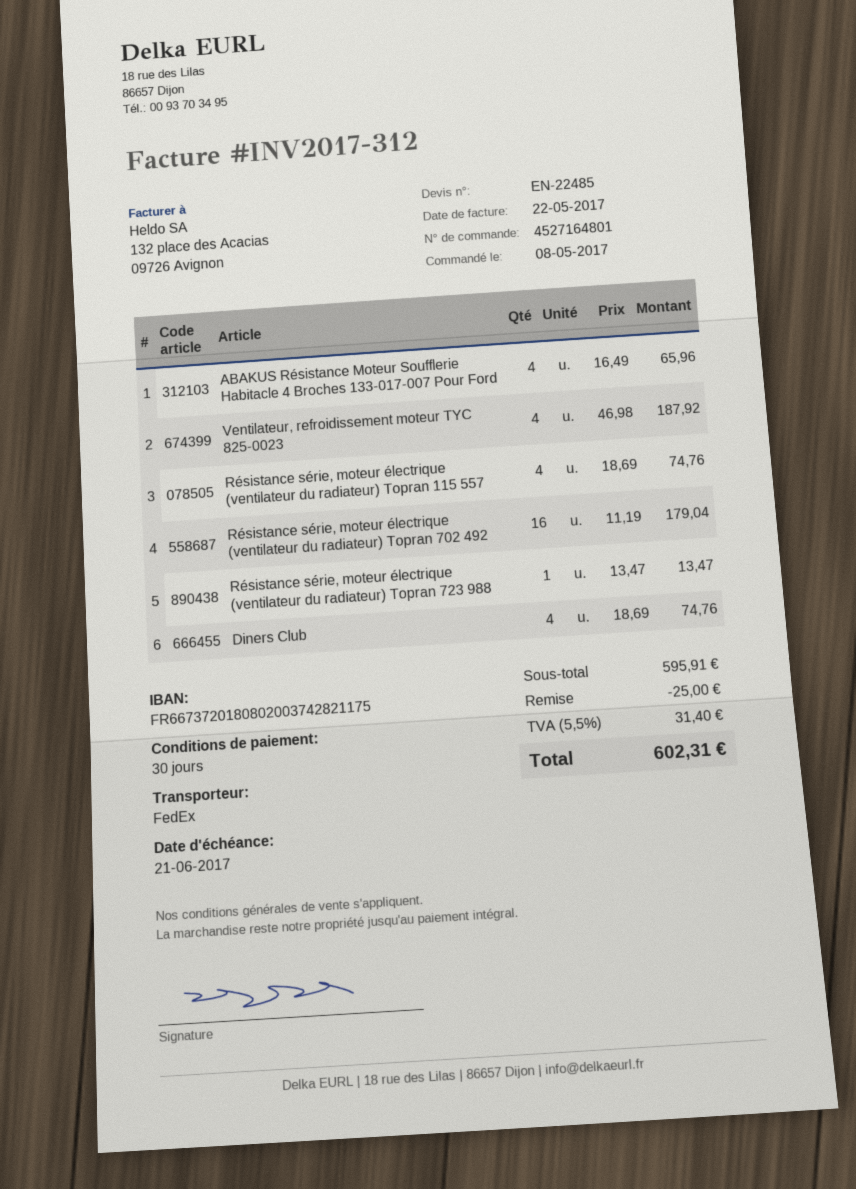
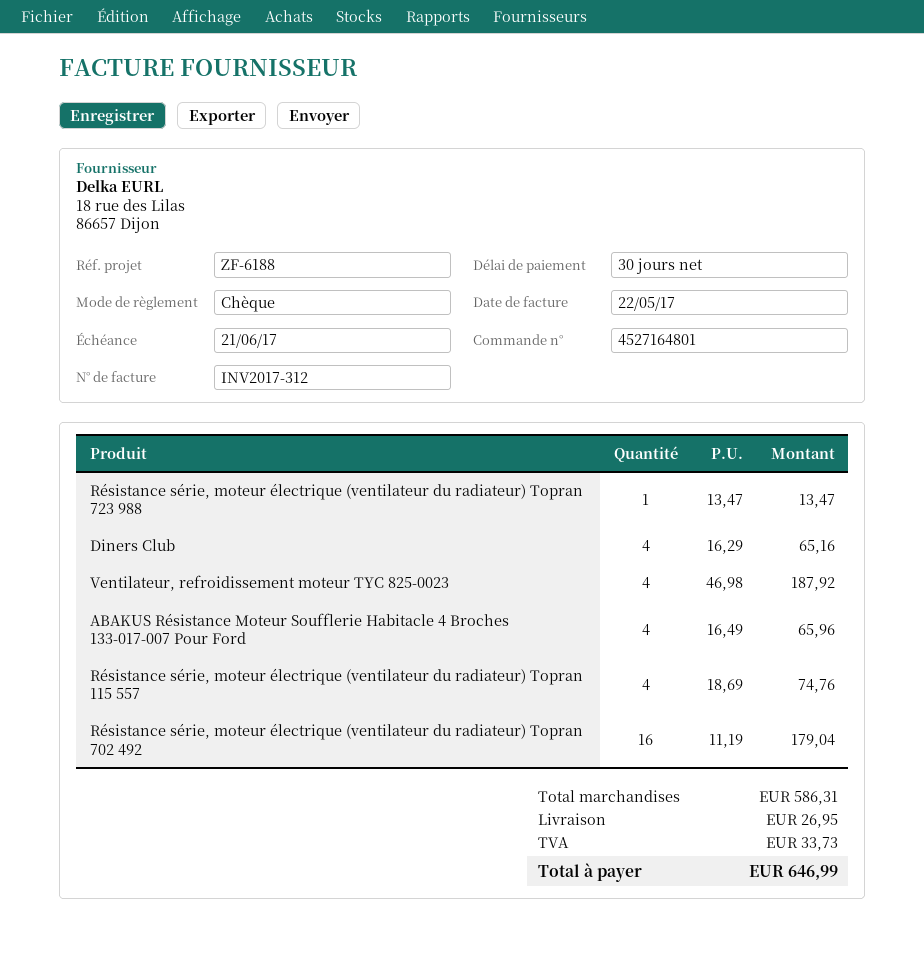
Diners Club: 4 x 18.69 = 74.76 -> 4 x 16.29 = 65.16
subtotal: 595.91 -> 586.31
discount: 25.00 -> none
shipping: none -> 26.95
tax: 31.40 -> 33.73
total: 602.31 -> 646.99

